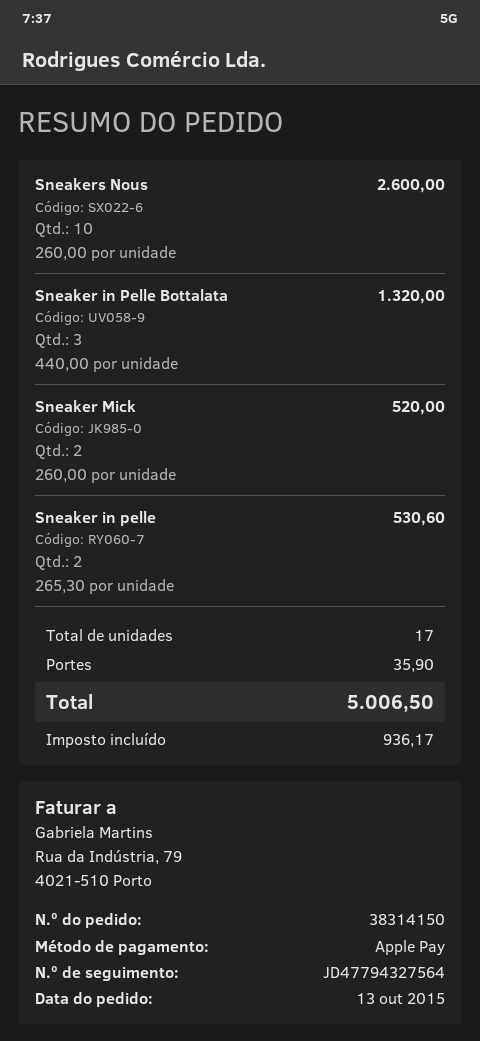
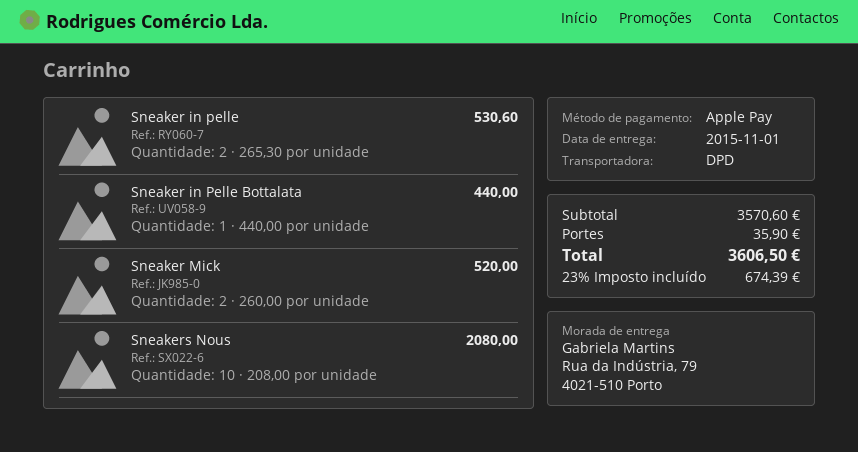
Sneakers Nous: 10 x 260.00 = 2600.00 -> 10 x 208.00 = 2080.00
Sneaker in Pelle Bottalata: 3 x 440.00 = 1320.00 -> 1 x 440.00 = 440.00
tax: 936.17 -> 674.39
total: 5006.50 -> 3606.50

